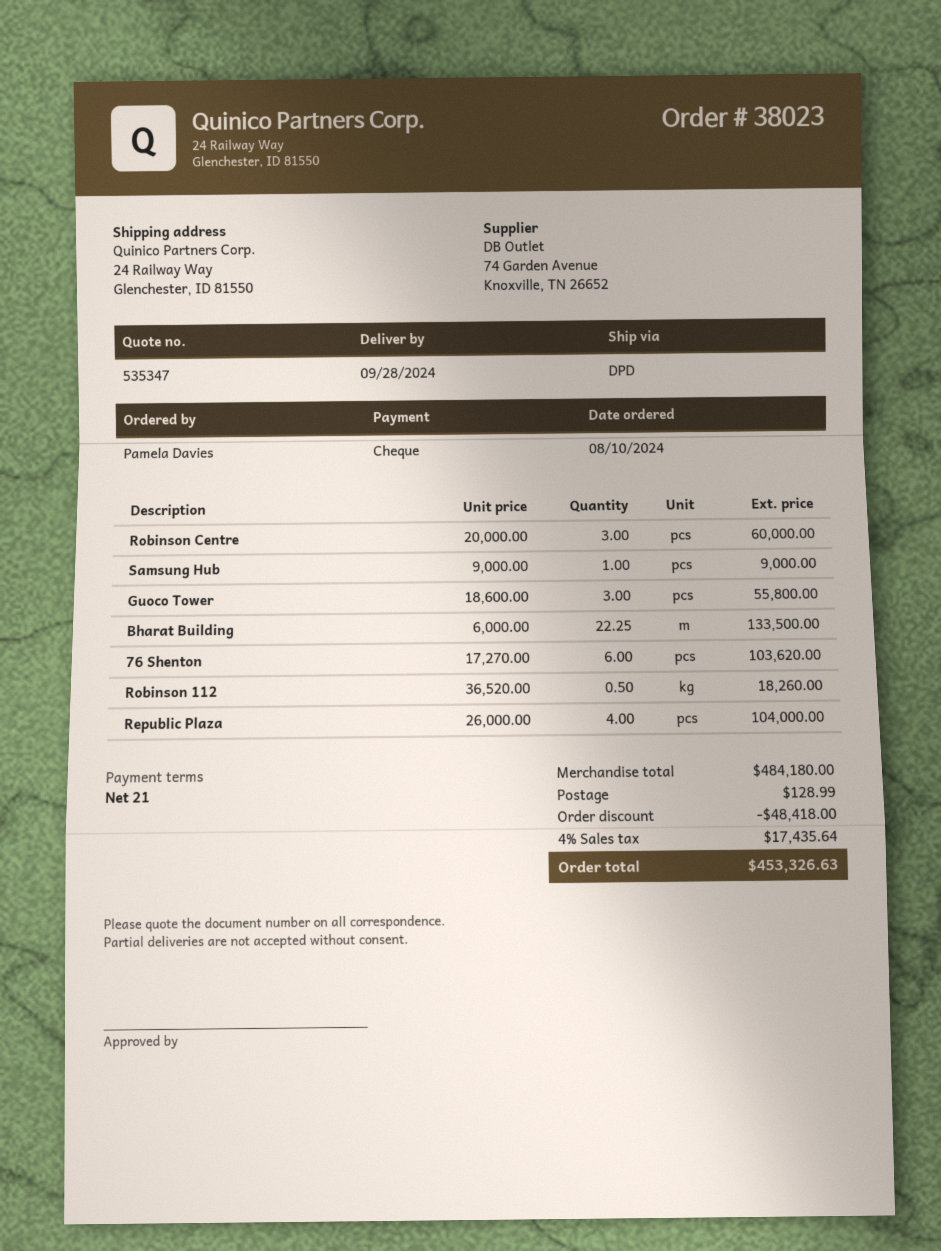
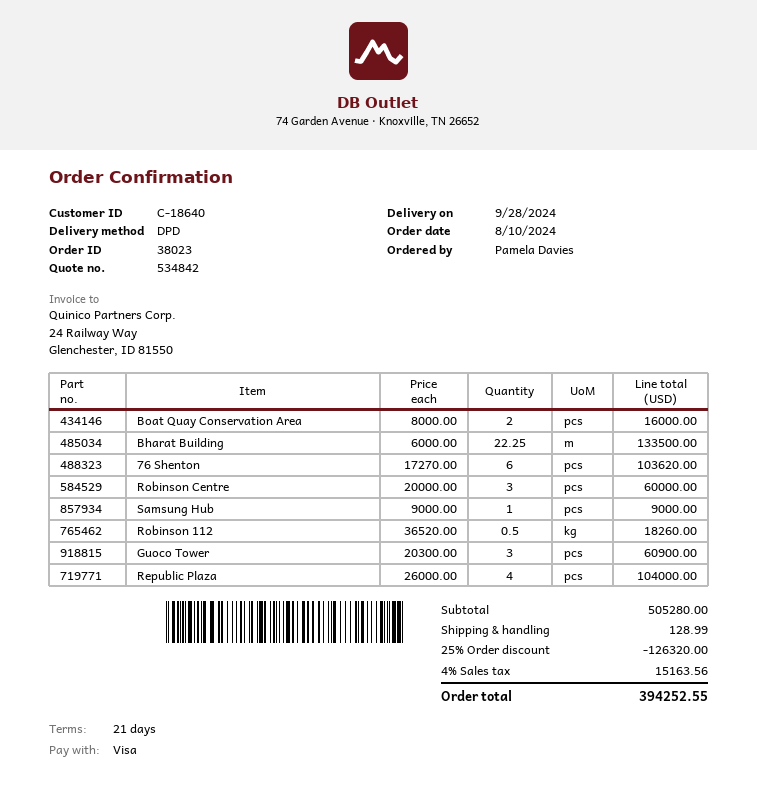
quote number: 535347 -> 534842
payment method: cheque -> Visa
Guoco Tower: 3 x 18600.00 = 55800.00 -> 3 x 20300.00 = 60900.00
Boat Quay Conservation Area: none -> 2 x 8000.00 = 16000.00
subtotal: 484180.00 -> 505280.00
discount: 48418.00 -> 126320.00
tax: 4% = 17435.64 -> 4% = 15163.56
total: 453326.63 -> 394252.55

